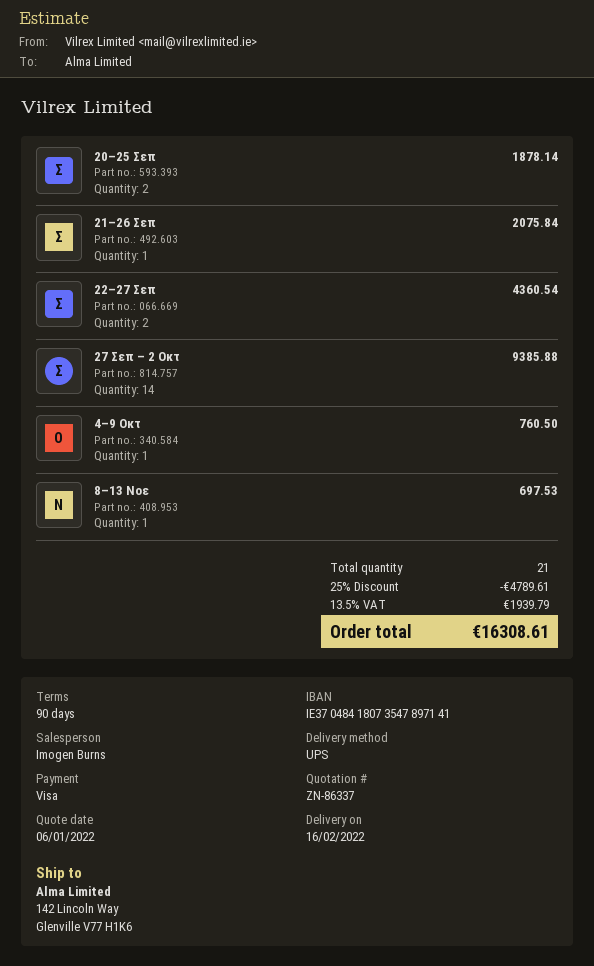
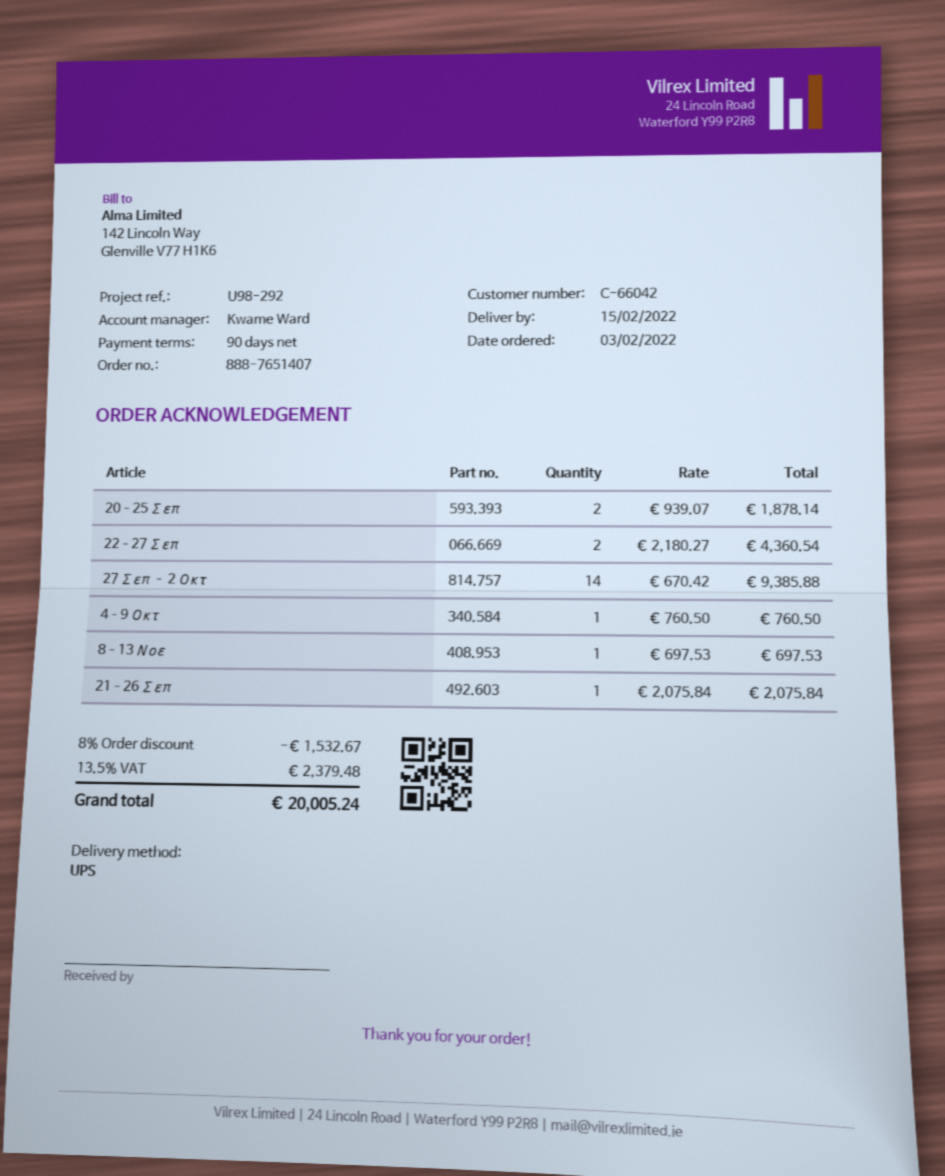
delivery date: 2022-02-16 -> 2022-02-15
sales rep: Imogen Burns -> Kwame Ward
discount: 25% = 4789.61 -> 8% = 1532.67
tax: 13.5% = 1939.79 -> 13.5% = 2379.48
total: 16308.61 -> 20005.24

